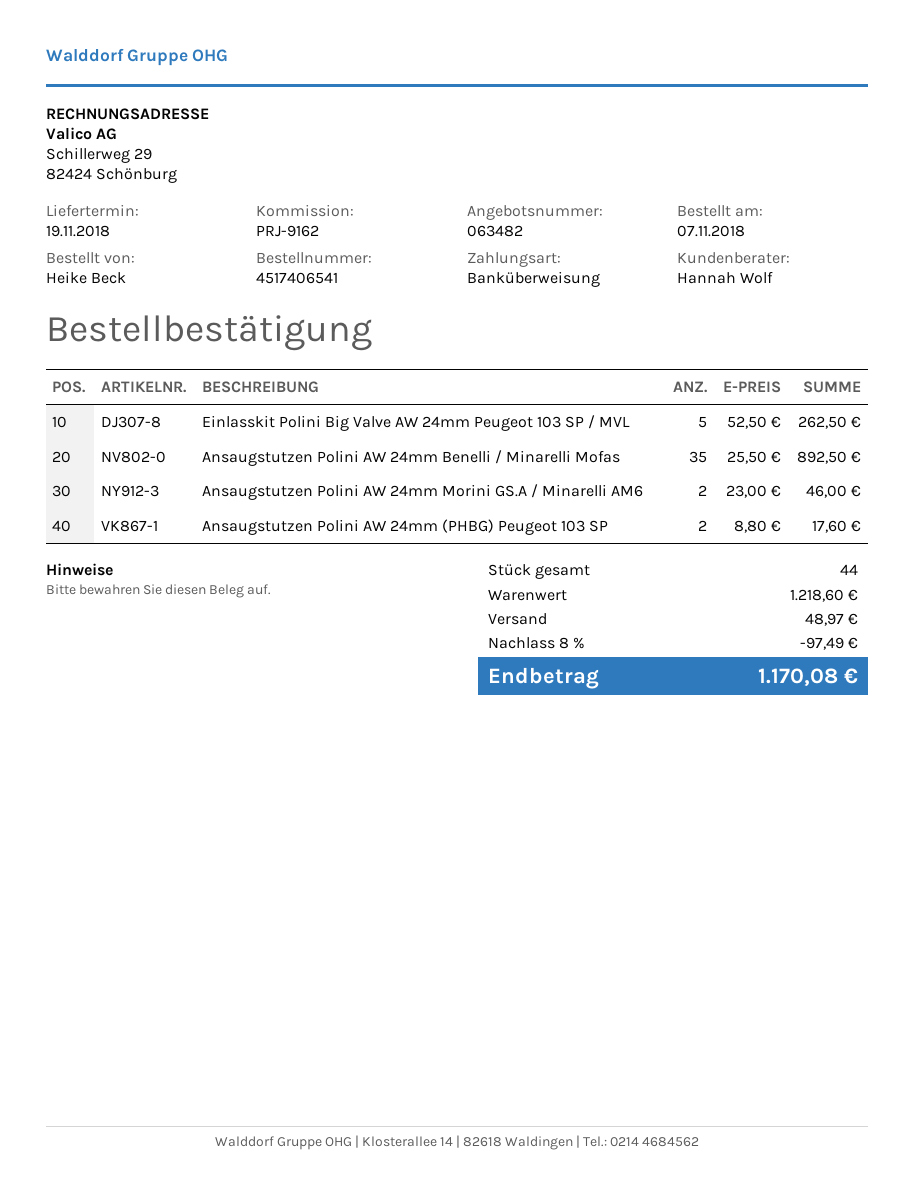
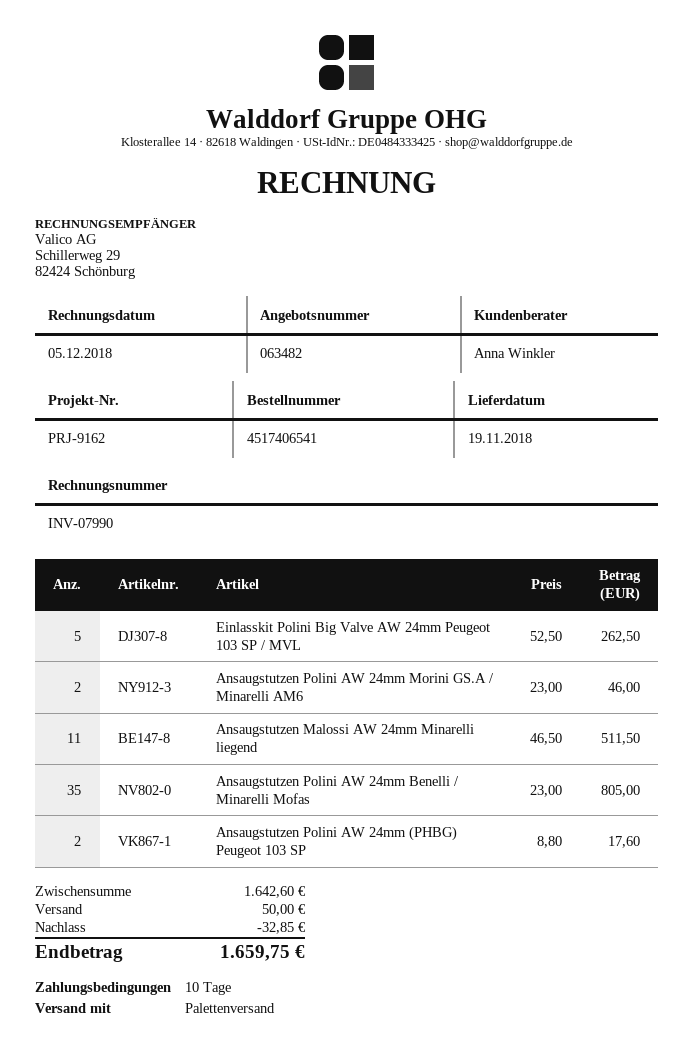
sales rep: Hannah Wolf -> Anna Winkler
Ansaugstutzen Polini AW 24mm Benelli / Minarelli Mofas: 35 x 25.50 = 892.50 -> 35 x 23.00 = 805.00
Ansaugstutzen Malossi AW 24mm Minarelli liegend: none -> 11 x 46.50 = 511.50
subtotal: 1218.60 -> 1642.60
discount: 97.49 -> 32.85
shipping: 48.97 -> 50.00
total: 1170.08 -> 1659.75

